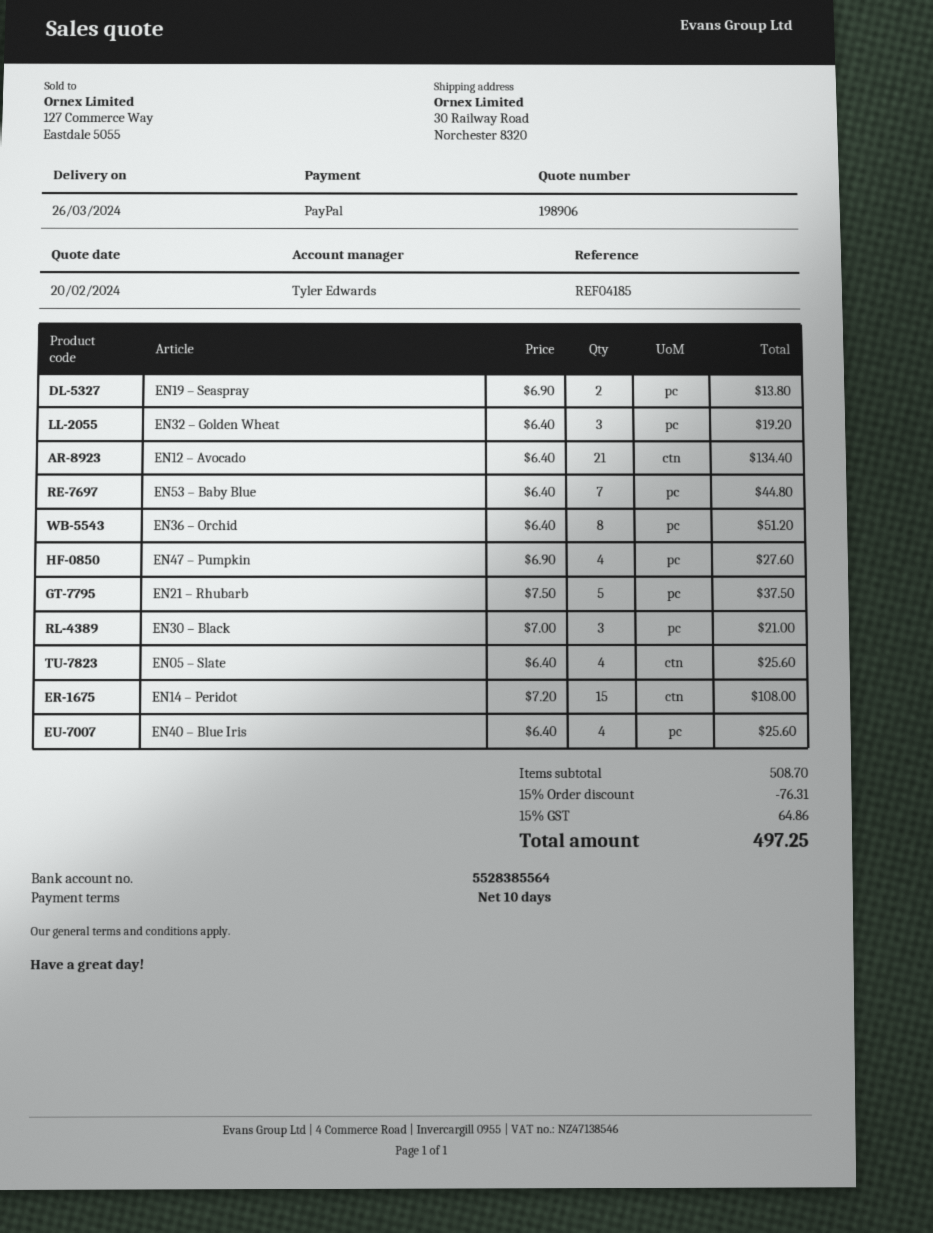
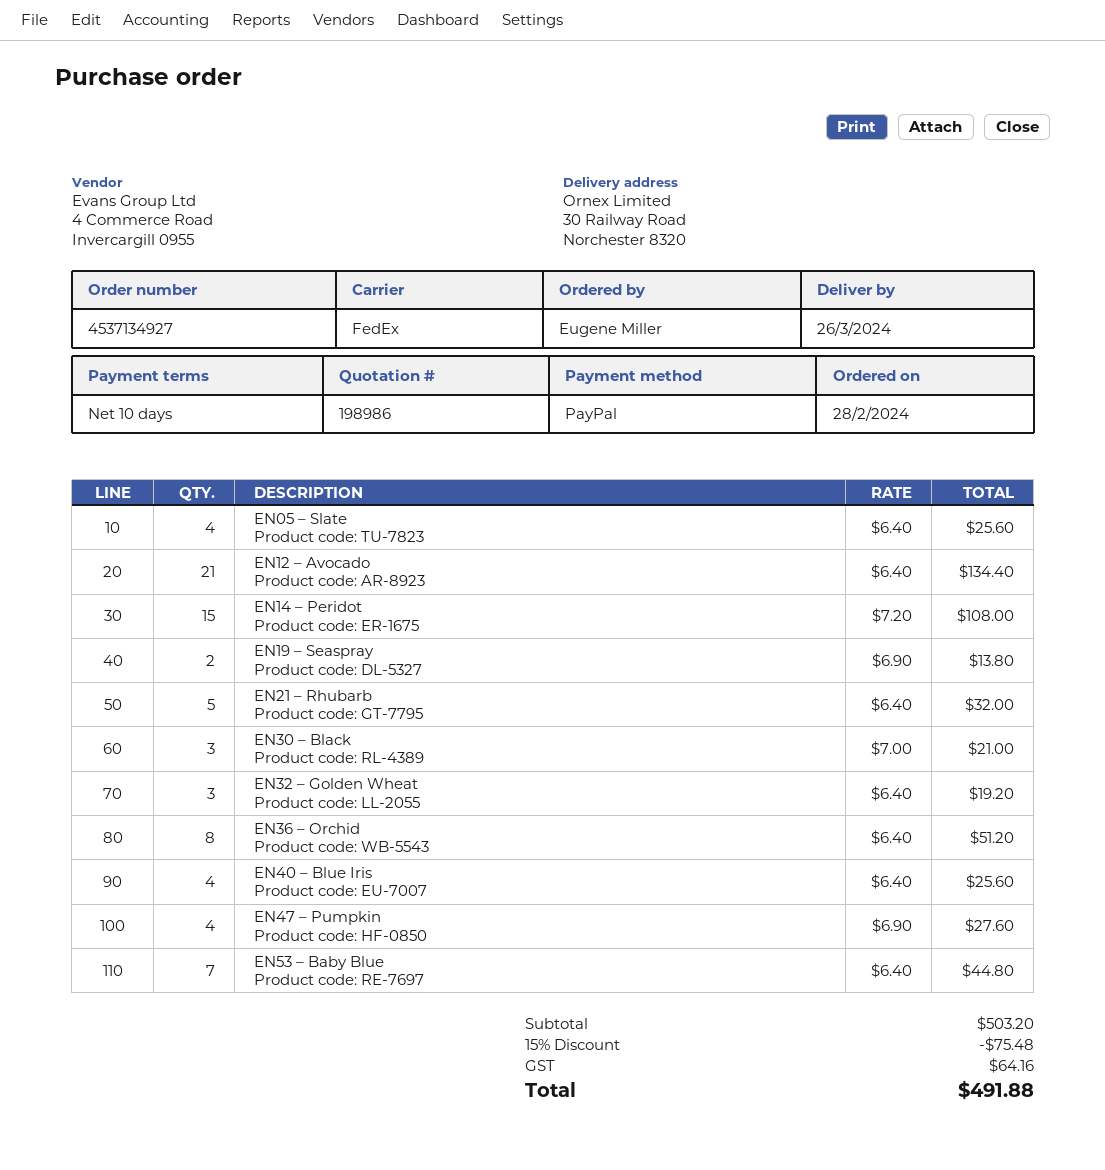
quote number: 198906 -> 198986
EN21 – Rhubarb: 5 x 7.50 = 37.50 -> 5 x 6.40 = 32.00
subtotal: 508.70 -> 503.20
discount: 15% = 76.31 -> 15% = 75.48
tax: 64.86 -> 64.16
total: 497.25 -> 491.88

